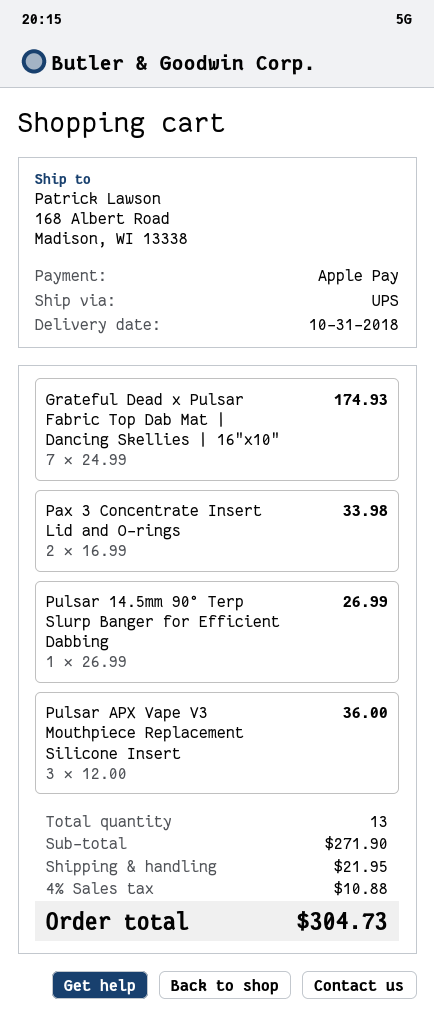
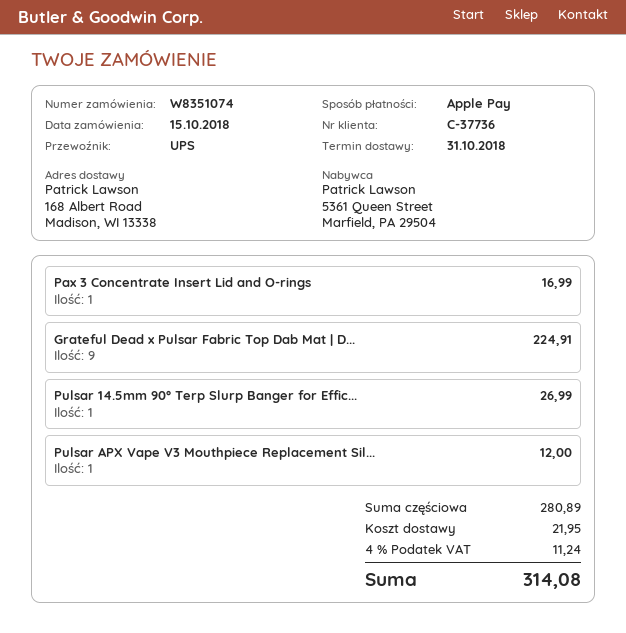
Grateful Dead x Pulsar Fabric Top Dab Mat | Dancing Skellies | 16"x10": 7 for 174.93 -> 9 for 224.91
Pax 3 Concentrate Insert Lid and O-rings: 2 for 33.98 -> 1 for 16.99
Pulsar APX Vape V3 Mouthpiece Replacement Silicone Insert: 3 for 36.00 -> 1 for 12.00
subtotal: 271.90 -> 280.89
tax: 4% = 10.88 -> 4% = 11.24
total: 304.73 -> 314.08

